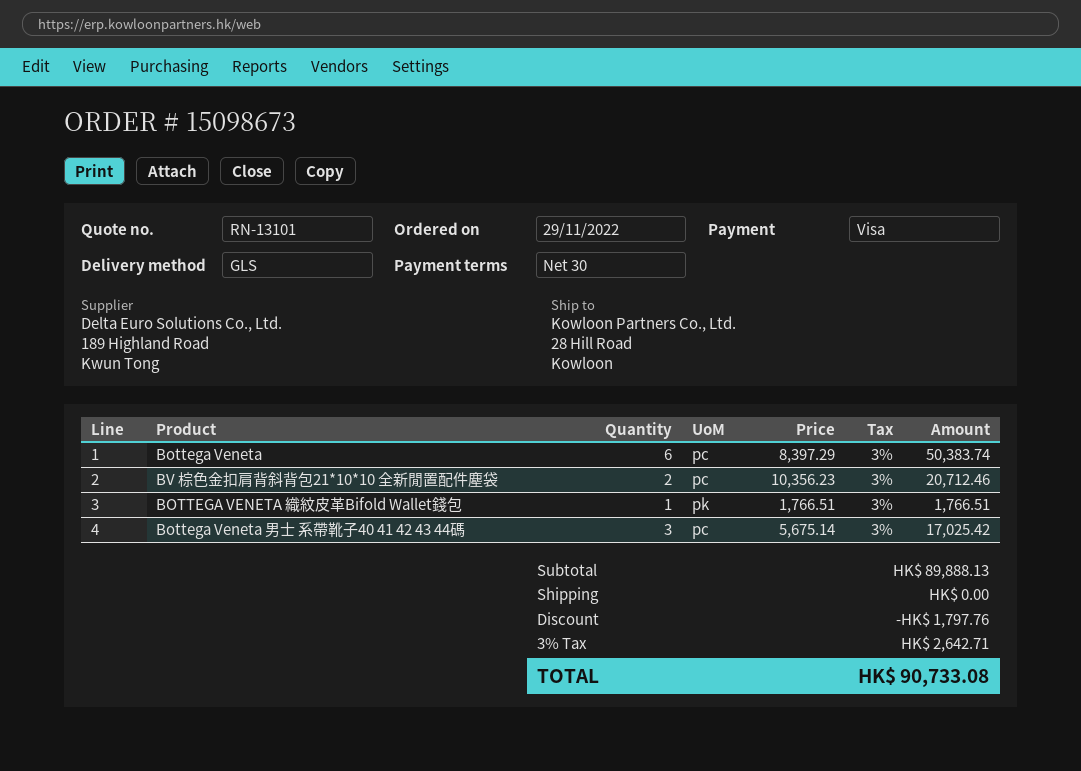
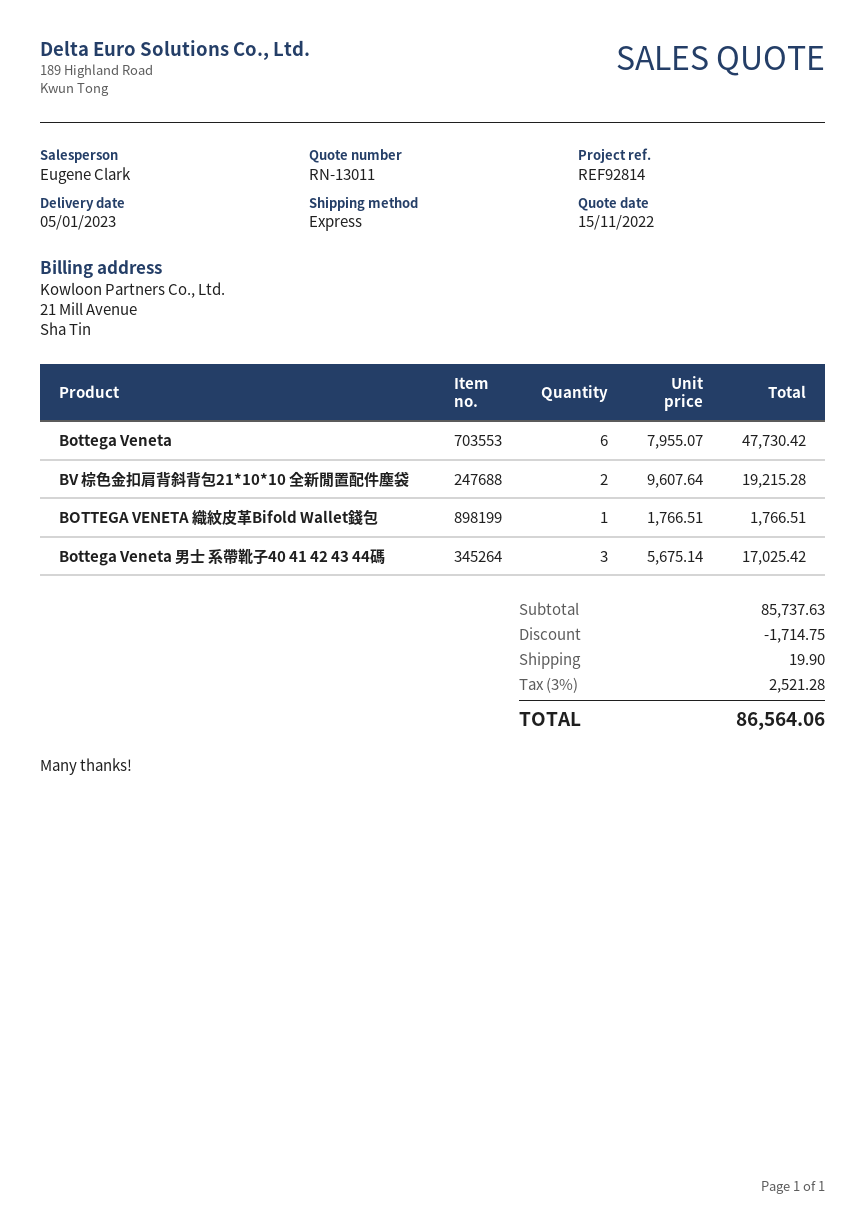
quote number: RN-13101 -> RN-13011
shipping method: GLS -> express
Bottega Veneta: 6 x 8397.29 = 50383.74 -> 6 x 7955.07 = 47730.42
BV 棕色金扣肩背斜背包21*10*10 全新閒置配件塵袋: 2 x 10356.23 = 20712.46 -> 2 x 9607.64 = 19215.28
subtotal: 89888.13 -> 85737.63
discount: 1797.76 -> 1714.75
shipping: 0.00 -> 19.90
tax: 3% = 2642.71 -> 3% = 2521.28
total: 90733.08 -> 86564.06

